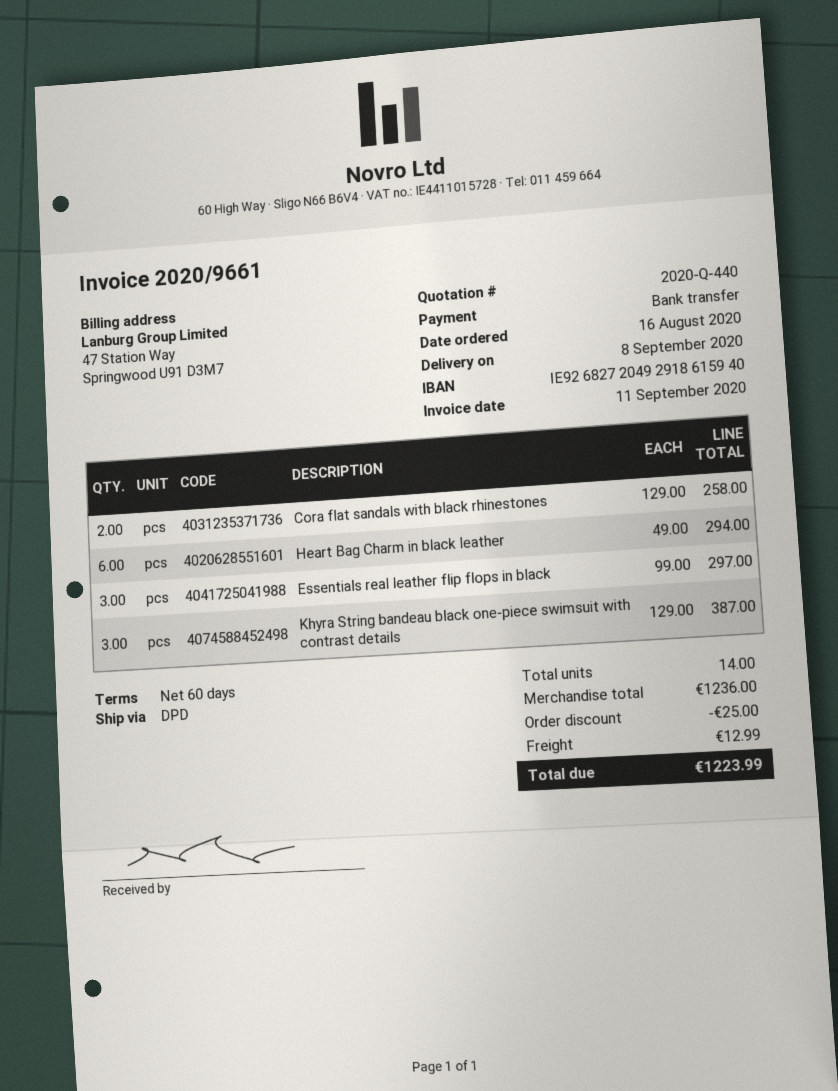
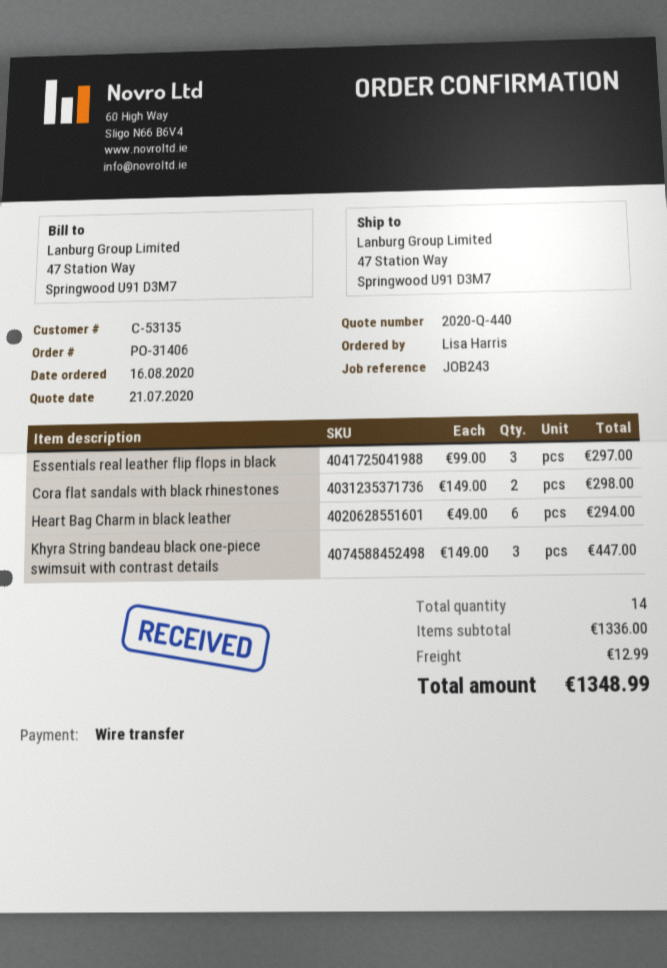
Cora flat sandals with black rhinestones: 2 x 129.00 = 258.00 -> 2 x 149.00 = 298.00
Khyra String bandeau black one-piece swimsuit with contrast details: 3 x 129.00 = 387.00 -> 3 x 149.00 = 447.00
subtotal: 1236.00 -> 1336.00
discount: 25.00 -> none
total: 1223.99 -> 1348.99

